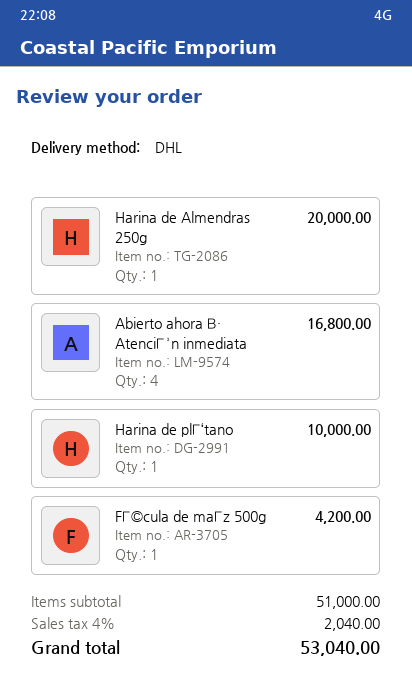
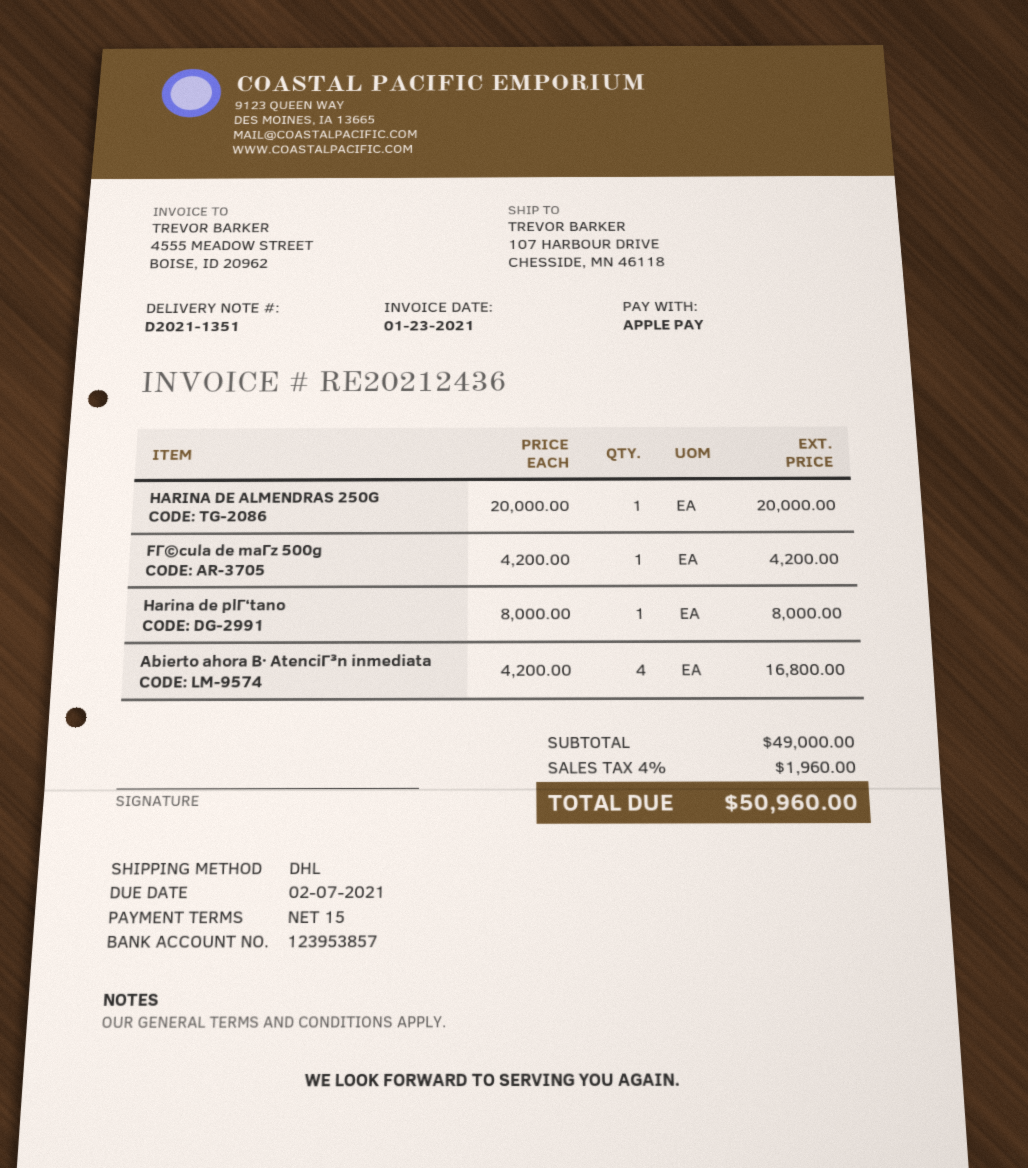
Harina de plΓ‘tano: 1 for 10000.00 -> 1 for 8000.00
subtotal: 51000.00 -> 49000.00
tax: 4% = 2040.00 -> 4% = 1960.00
total: 53040.00 -> 50960.00

